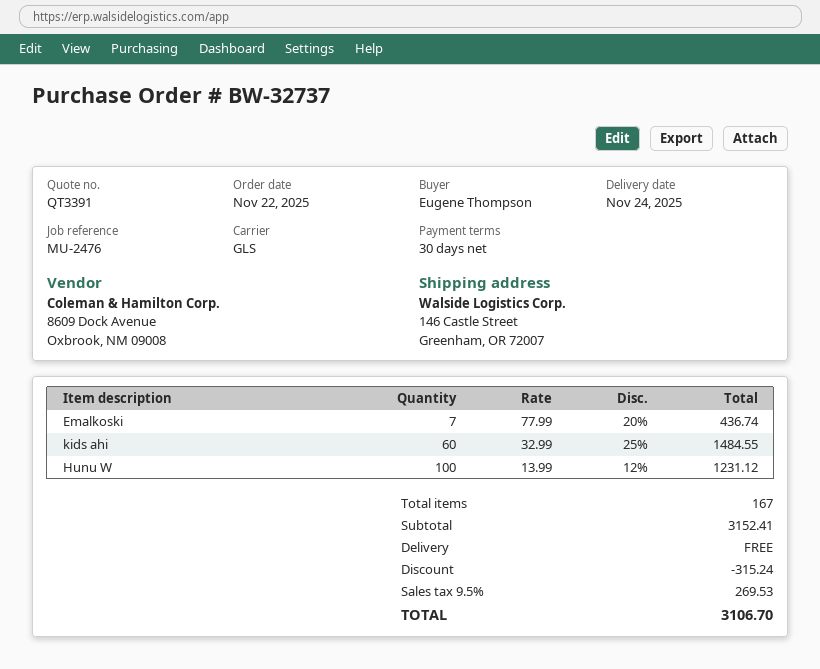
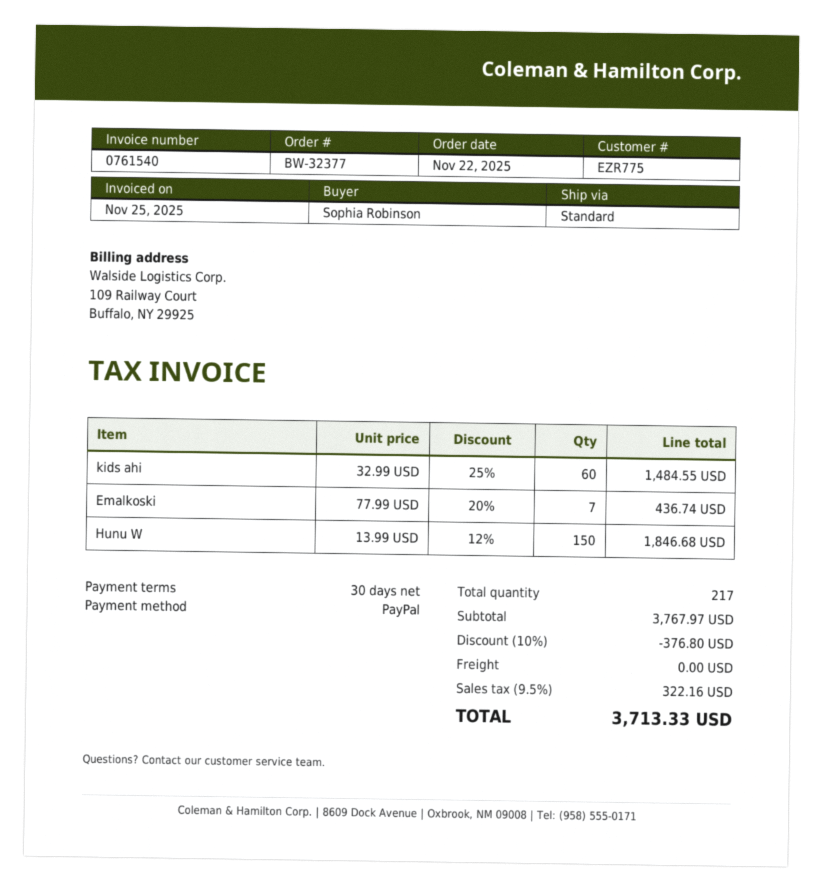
order number: BW-32737 -> BW-32377
ordered by: Eugene Thompson -> Sophia Robinson
shipping method: GLS -> standard
Hunu W: 100 x 13.99 - 12% = 1231.12 -> 150 x 13.99 - 12% = 1846.68
total quantity: 167 -> 217
subtotal: 3152.41 -> 3767.97
discount: 315.24 -> 376.80
tax: 9.5% = 269.53 -> 9.5% = 322.16
total: 3106.70 -> 3713.33

